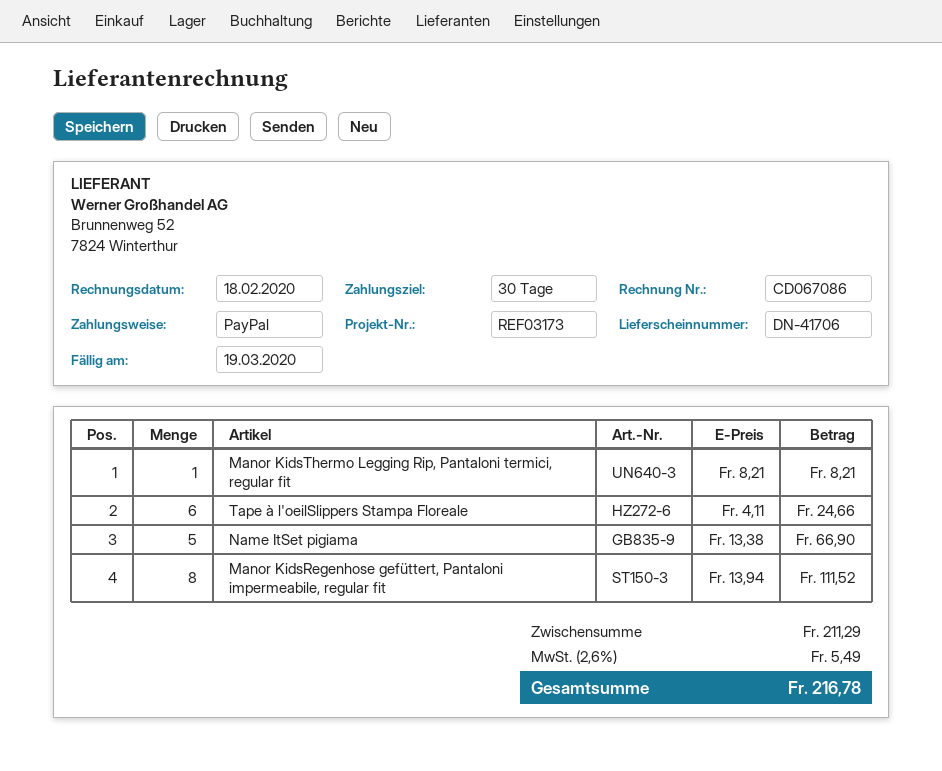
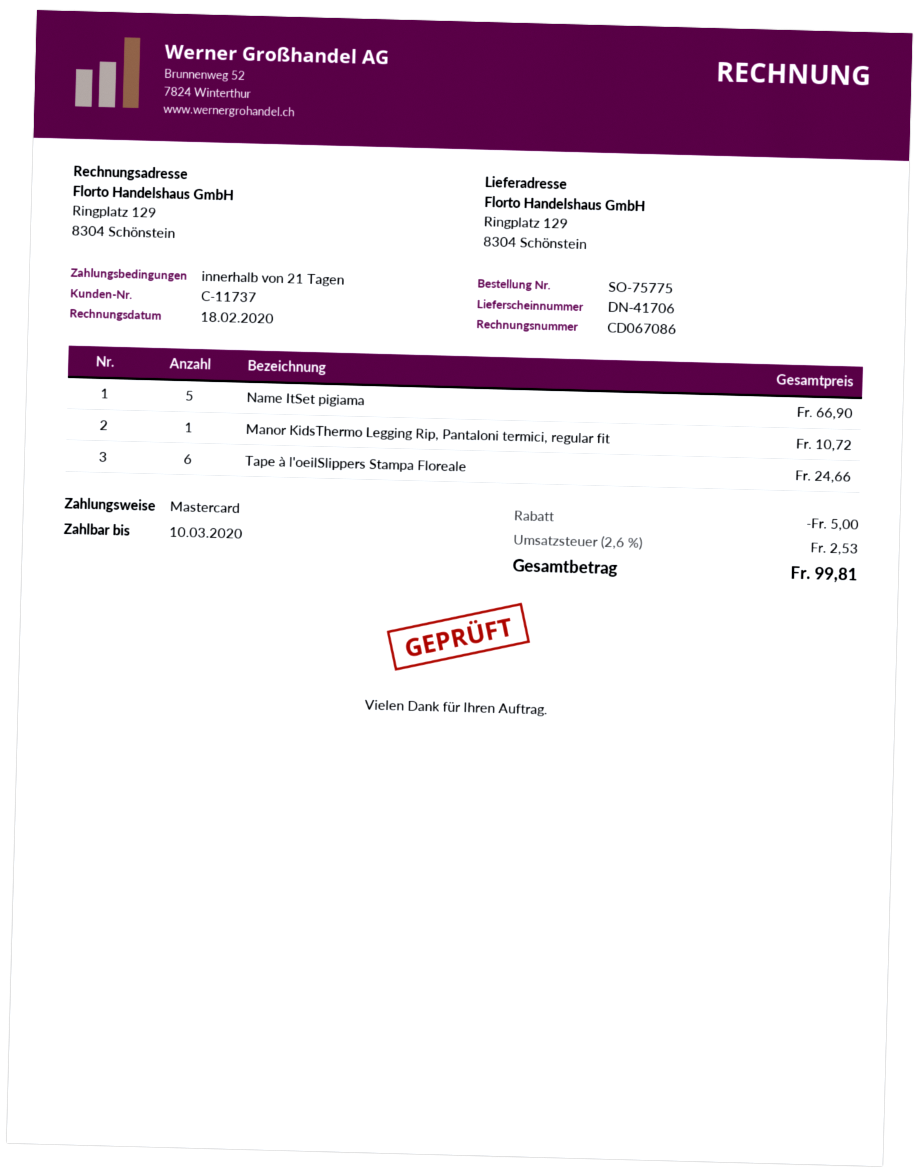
payment terms: 30 days -> 21 days
due date: 2020-03-19 -> 2020-03-10
payment method: PayPal -> Mastercard
Manor KidsThermo Legging Rip, Pantaloni termici, regular fit: 1 for 8.21 -> 1 for 10.72
Manor KidsRegenhose gefüttert, Pantaloni impermeabile, regular fit: 8 for 111.52 -> none
discount: none -> 5.00
tax: 2.6% = 5.49 -> 2.6% = 2.53
total: 216.78 -> 99.81

